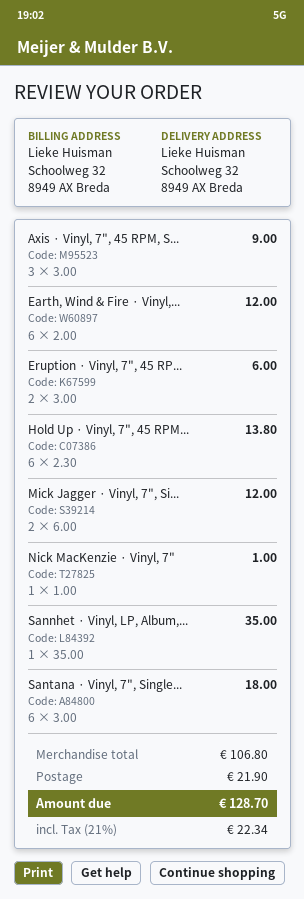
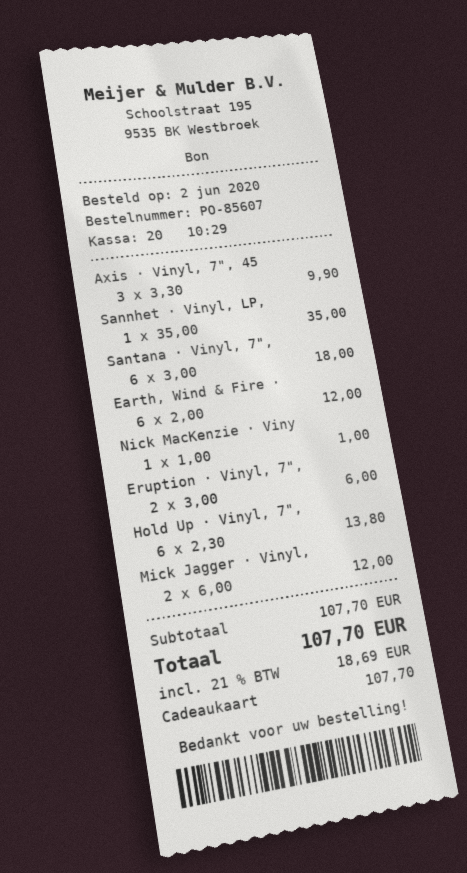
Axis · Vinyl, 7", 45 RPM, S...: 3 x 3.00 = 9.00 -> 3 x 3.30 = 9.90
subtotal: 106.80 -> 107.70
shipping: 21.90 -> none
tax: 21% = 22.34 -> 21% = 18.69
total: 128.70 -> 107.70

